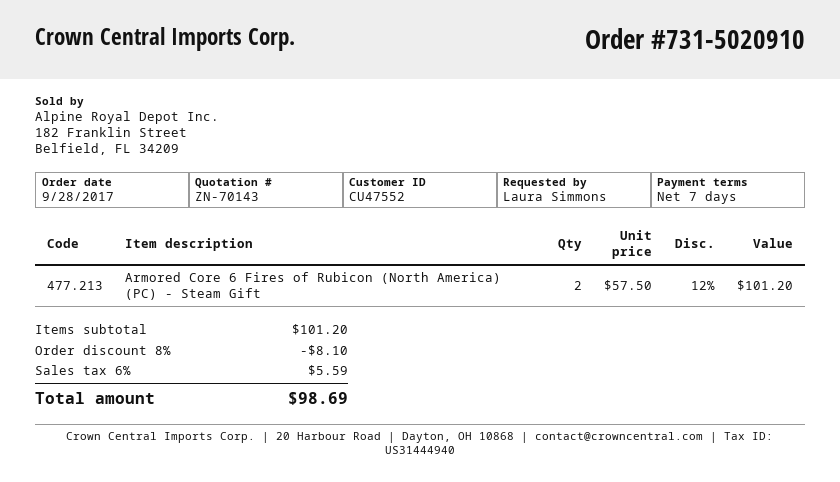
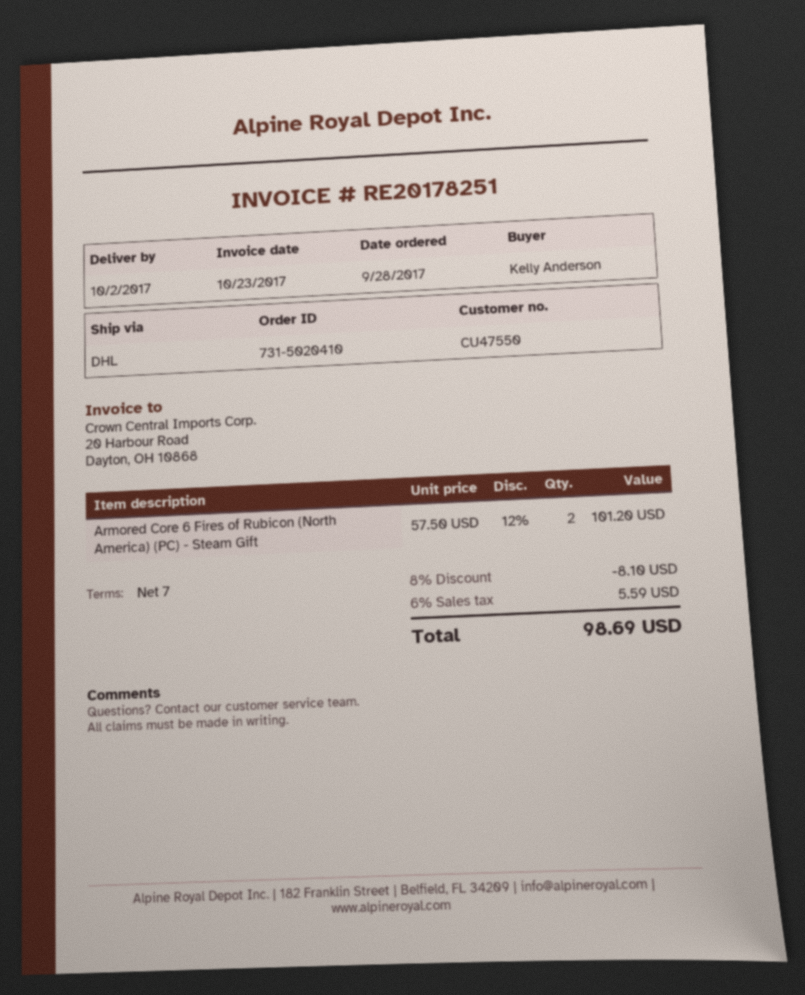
order number: 731-5020910 -> 731-5020410
customer number: CU47552 -> CU47550
ordered by: Laura Simmons -> Kelly Anderson

